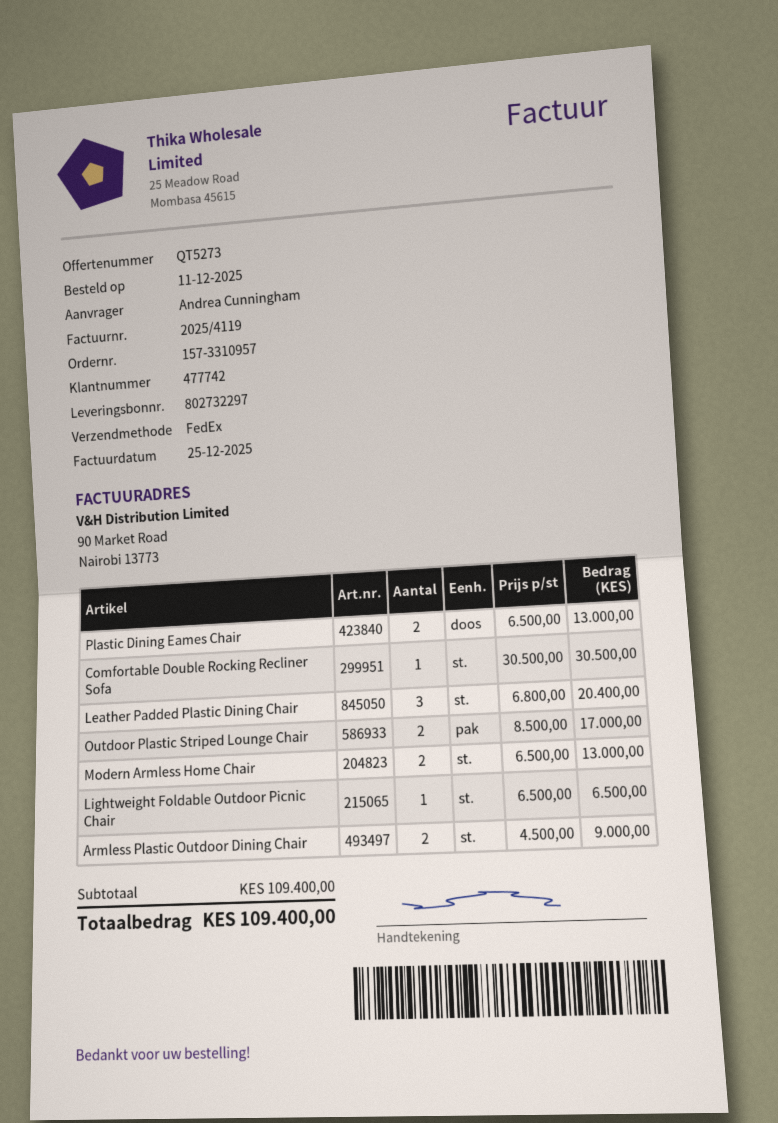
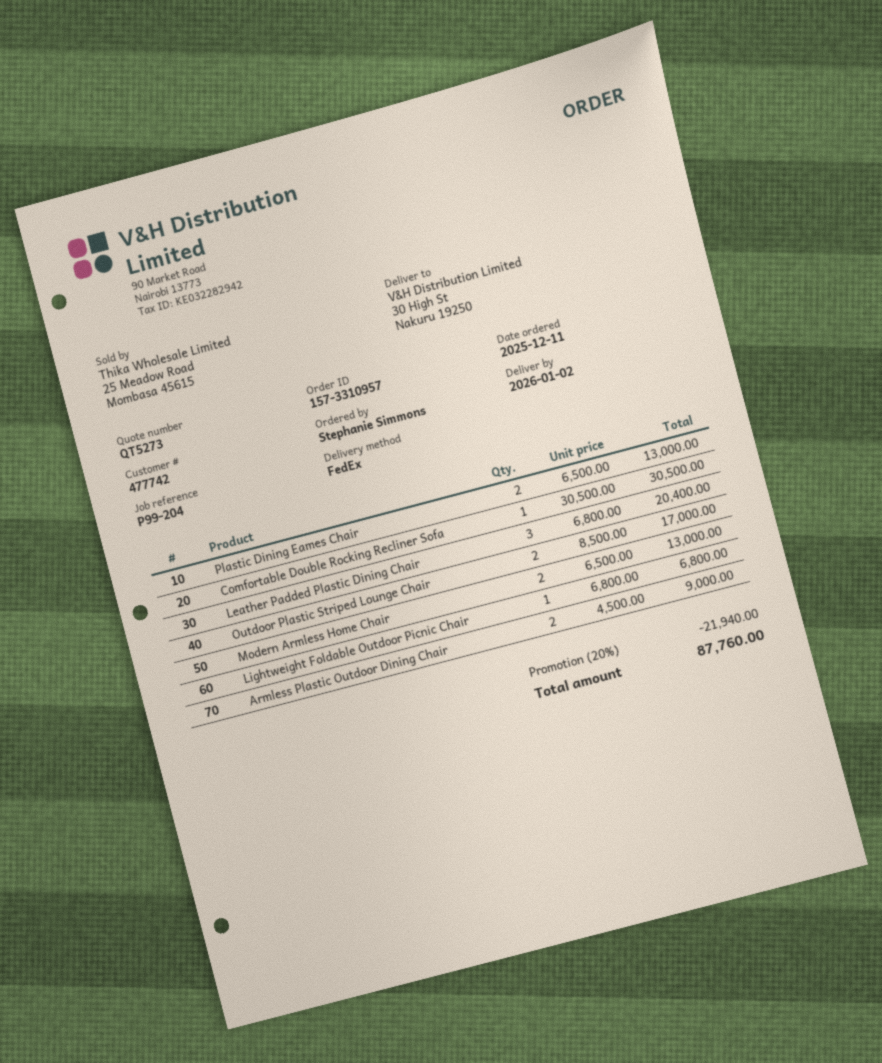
ordered by: Andrea Cunningham -> Stephanie Simmons
Lightweight Foldable Outdoor Picnic Chair: 1 x 6500.00 = 6500.00 -> 1 x 6800.00 = 6800.00
discount: none -> 20% = 21940.00
total: 109400.00 -> 87760.00

